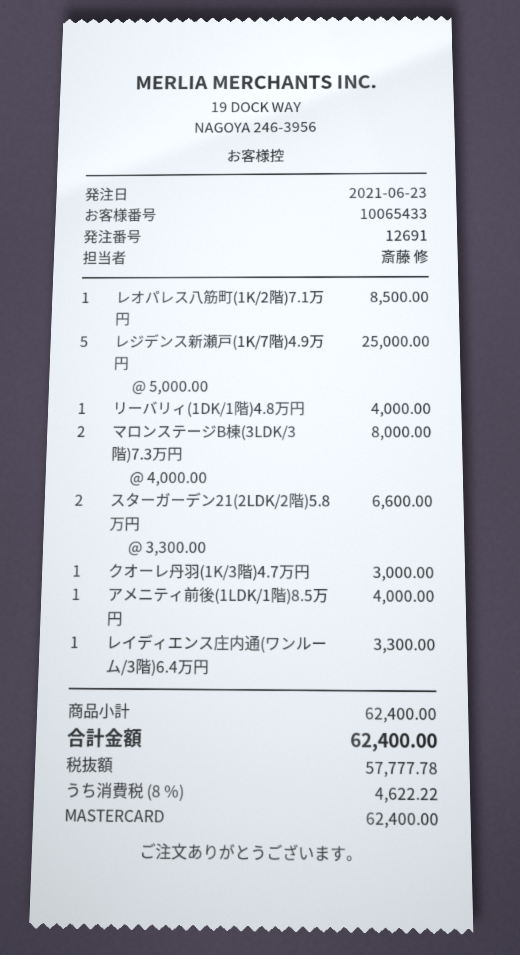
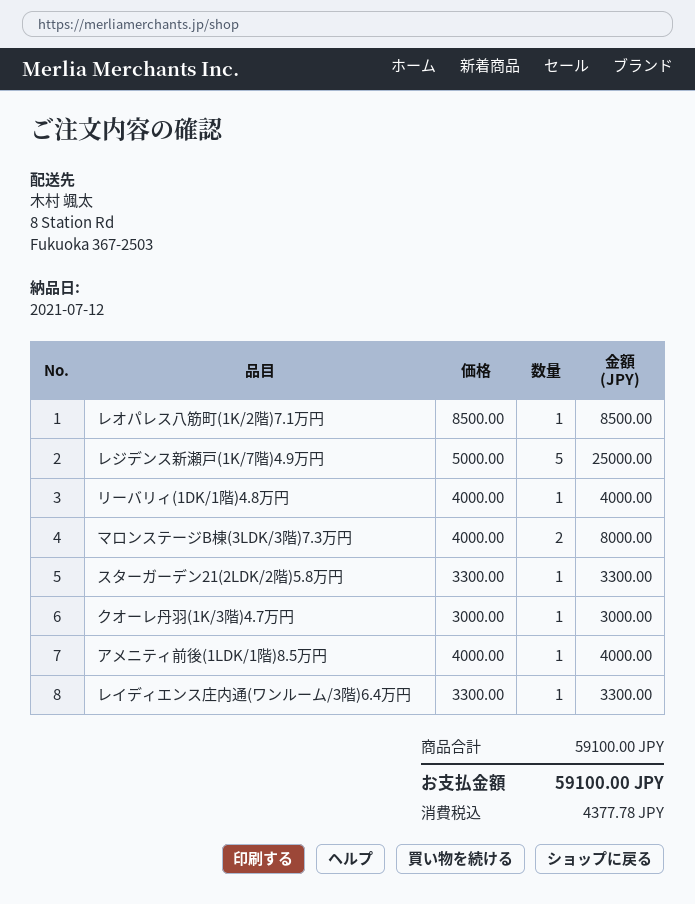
スターガーデン21(2LDK/2階)5.8万円: 2 x 3300.00 = 6600.00 -> 1 x 3300.00 = 3300.00
subtotal: 62400.00 -> 59100.00
tax: 4622.22 -> 4377.78
total: 62400.00 -> 59100.00

